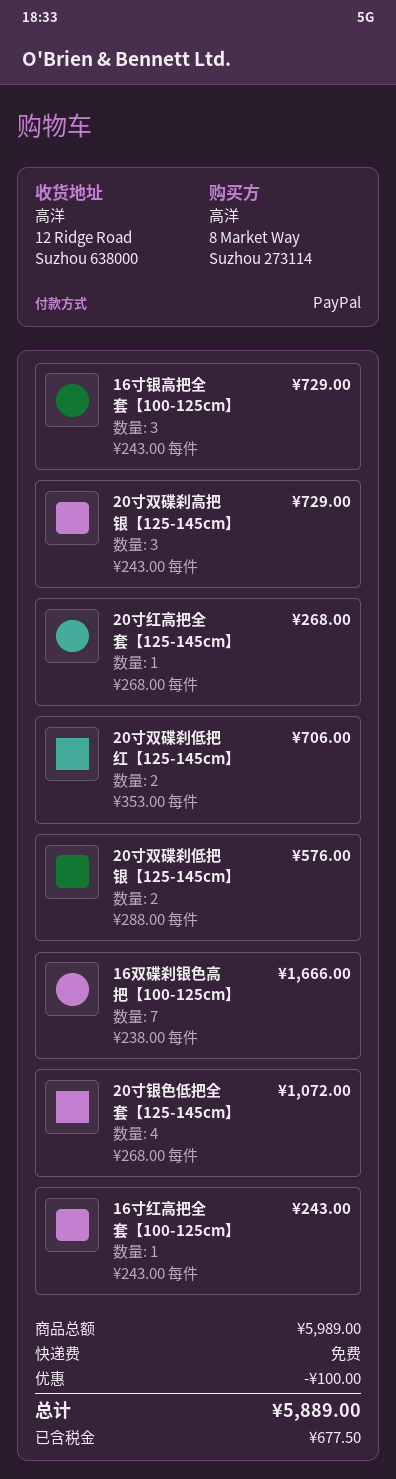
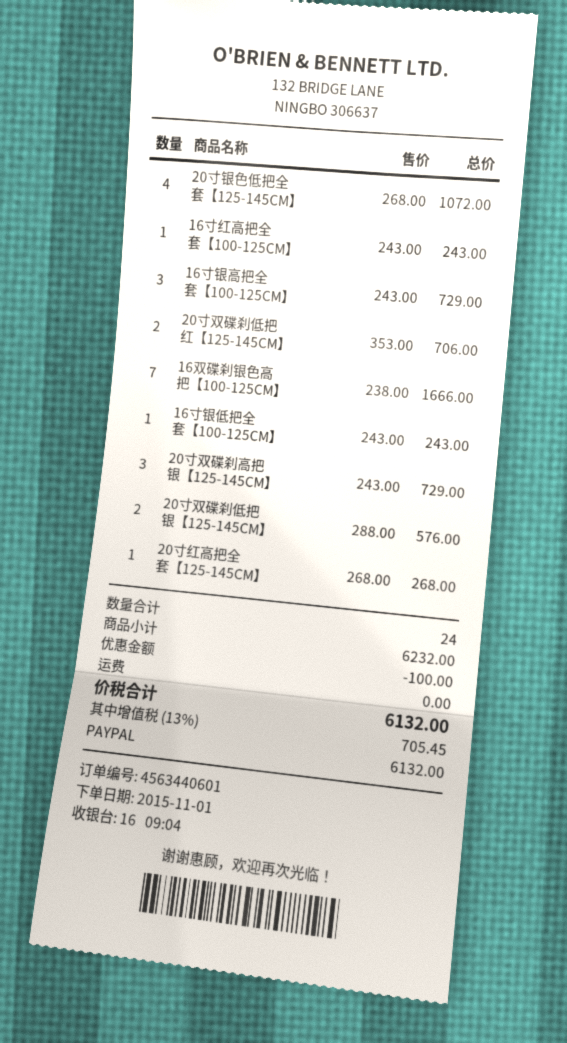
16寸银低把全套【100-125CM】: none -> 1 x 243.00 = 243.00
subtotal: 5989.00 -> 6232.00
tax: 677.50 -> 705.45
total: 5889.00 -> 6132.00

